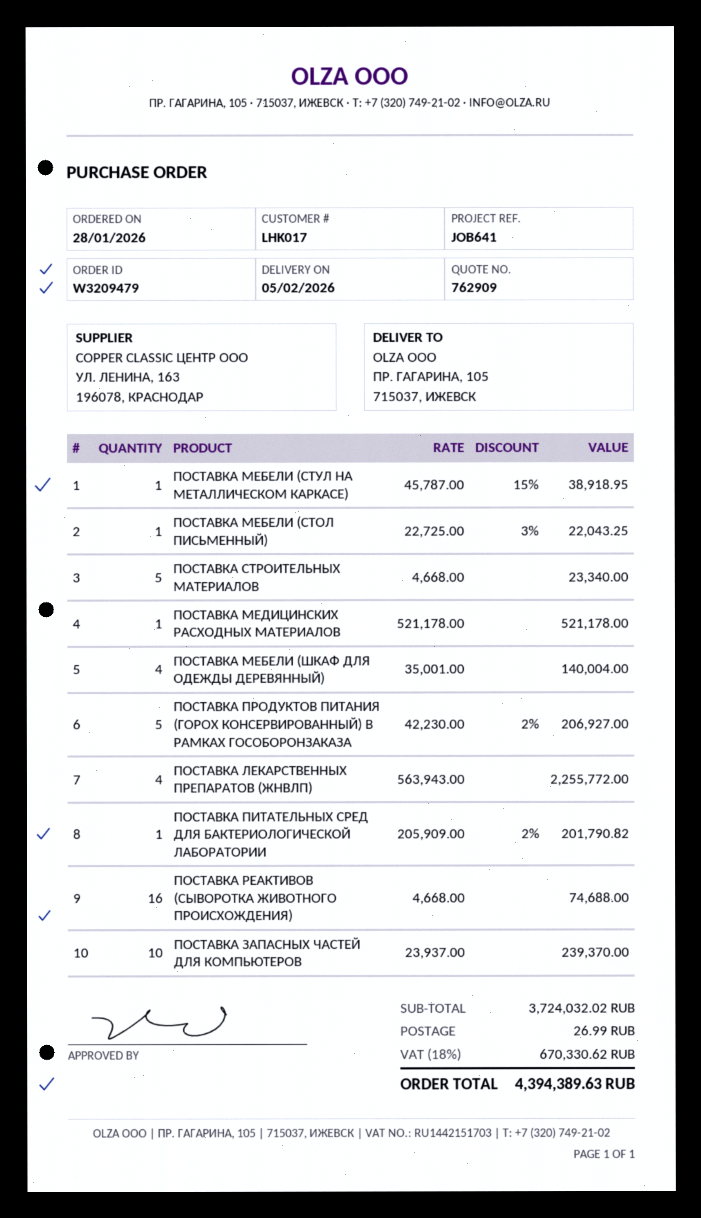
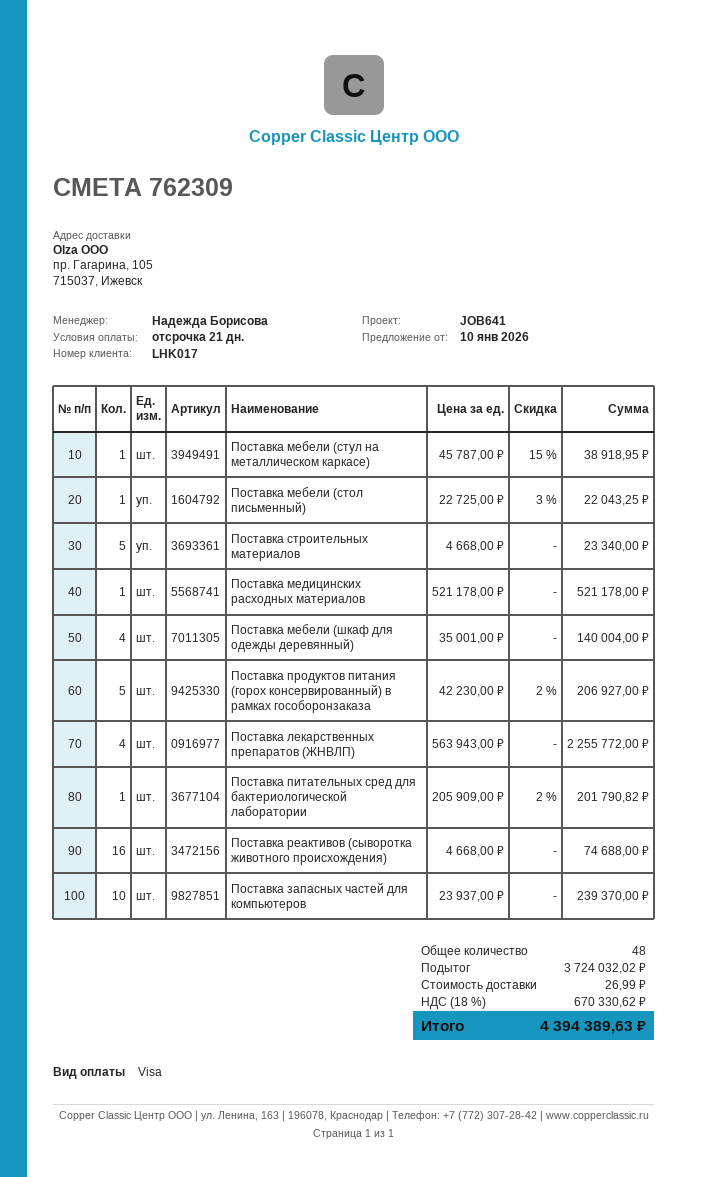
quote number: 762909 -> 762309

